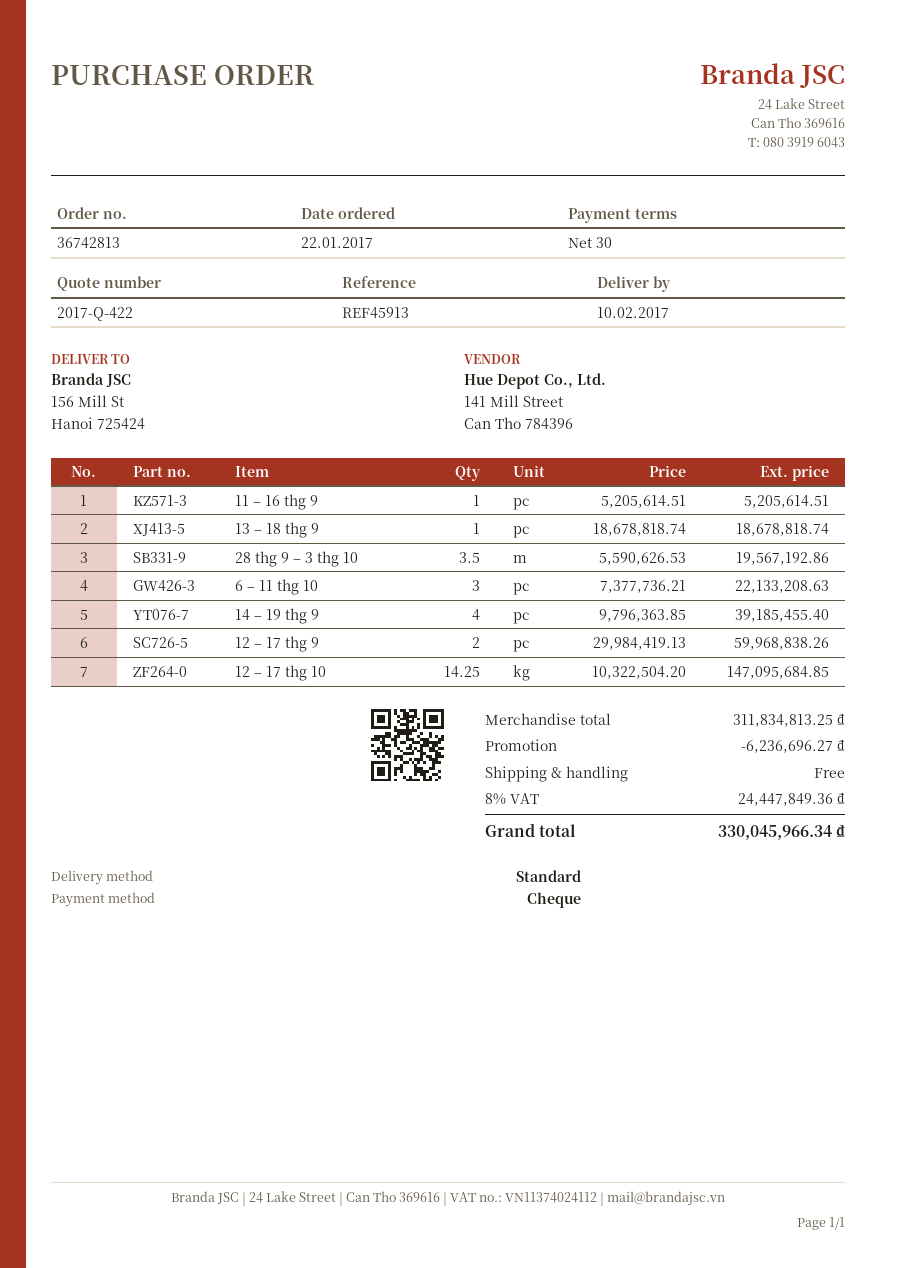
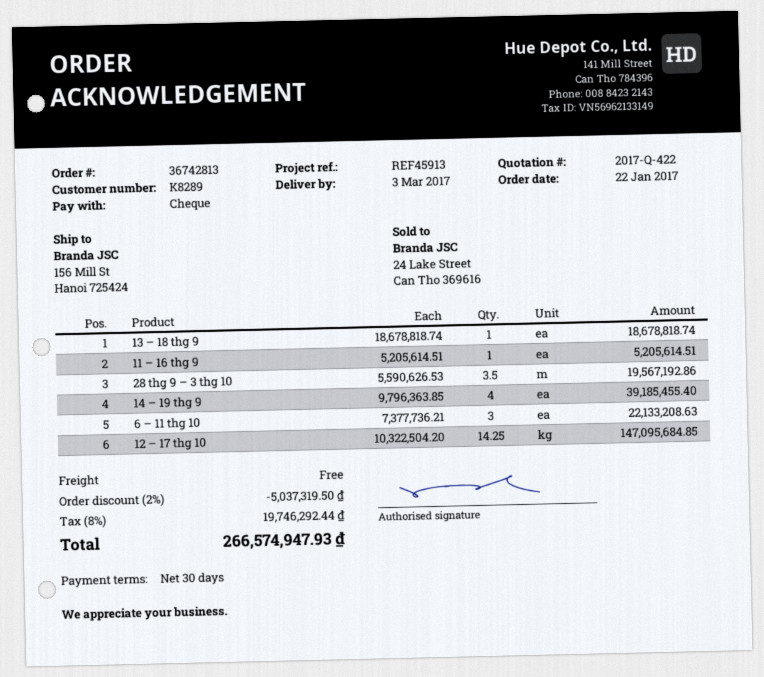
delivery date: 2017-02-10 -> 2017-03-03
12 – 17 thg 9: 2 x 29984419.13 = 59968838.26 -> none
discount: 6236696.27 -> 5037319.50
tax: 8% = 24447849.36 -> 8% = 19746292.44
total: 330045966.34 -> 266574947.93

